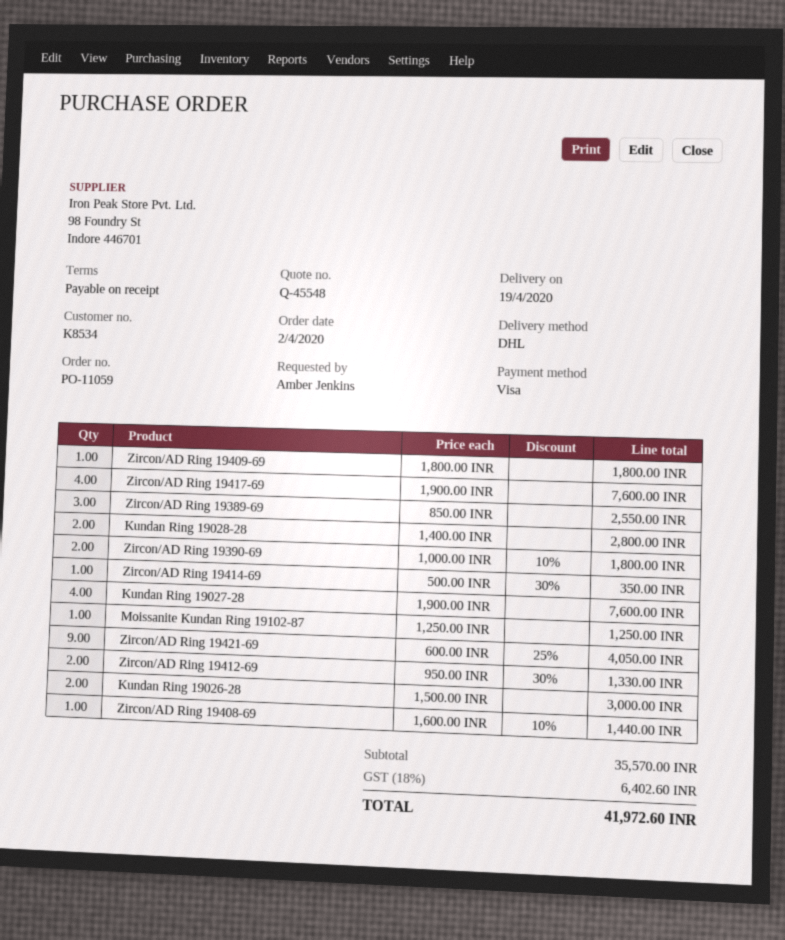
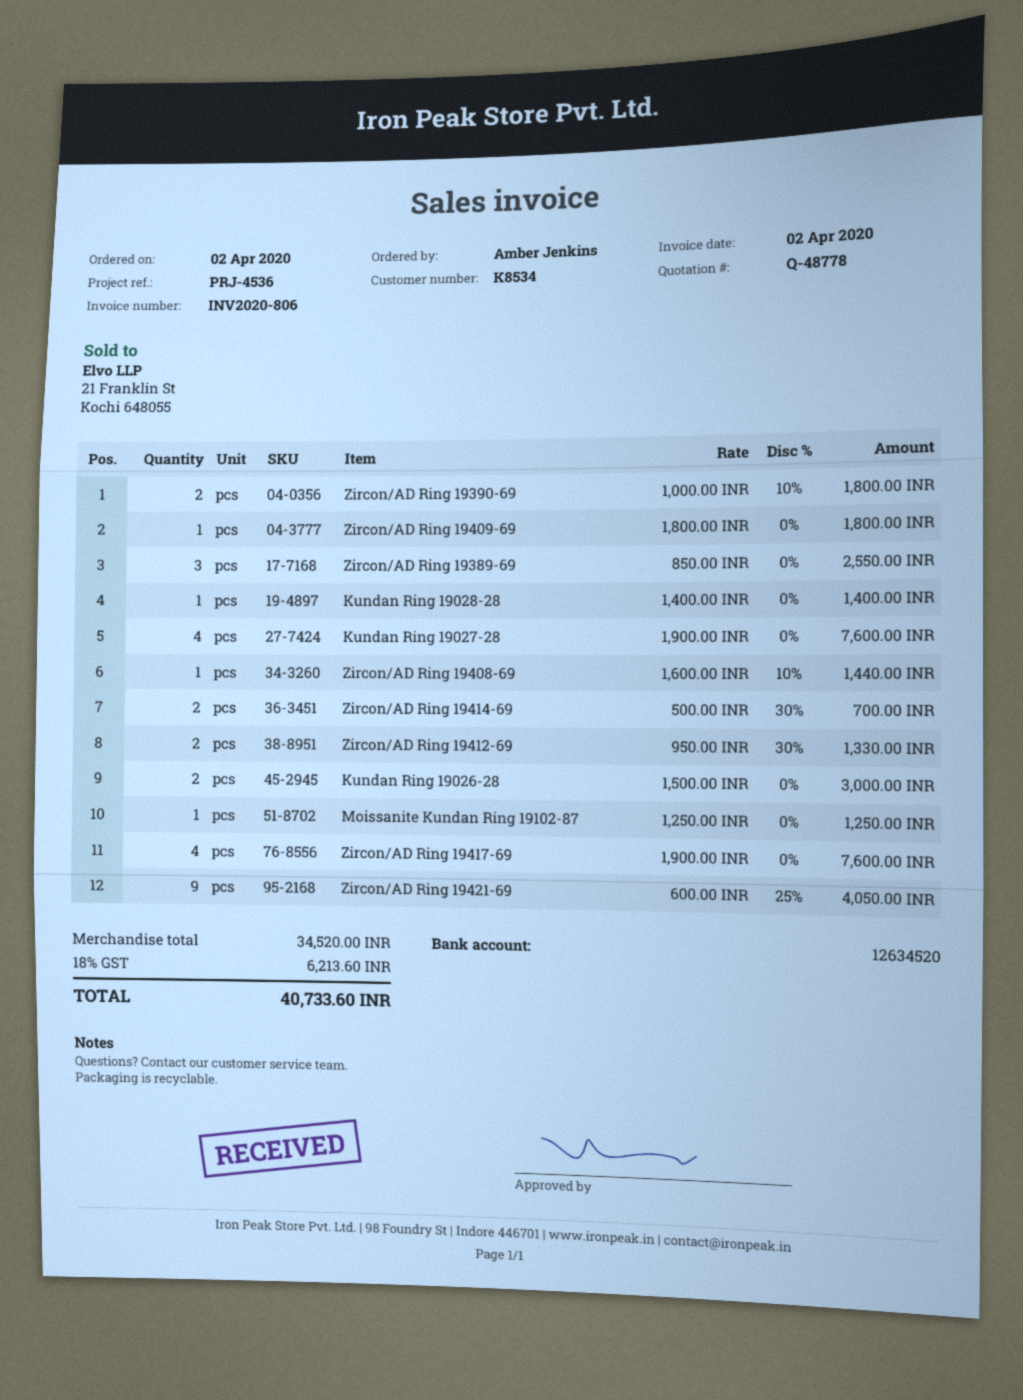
quote number: Q-45548 -> Q-48778
Kundan Ring 19028-28: 2 x 1400.00 = 2800.00 -> 1 x 1400.00 = 1400.00
Zircon/AD Ring 19414-69: 1 x 500.00 - 30% = 350.00 -> 2 x 500.00 - 30% = 700.00
subtotal: 35570.00 -> 34520.00
tax: 18% = 6402.60 -> 18% = 6213.60
total: 41972.60 -> 40733.60

